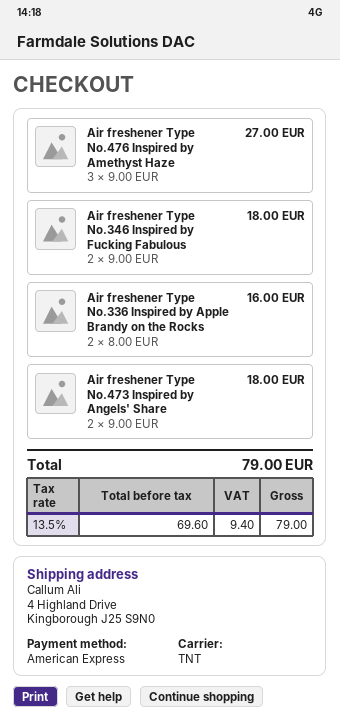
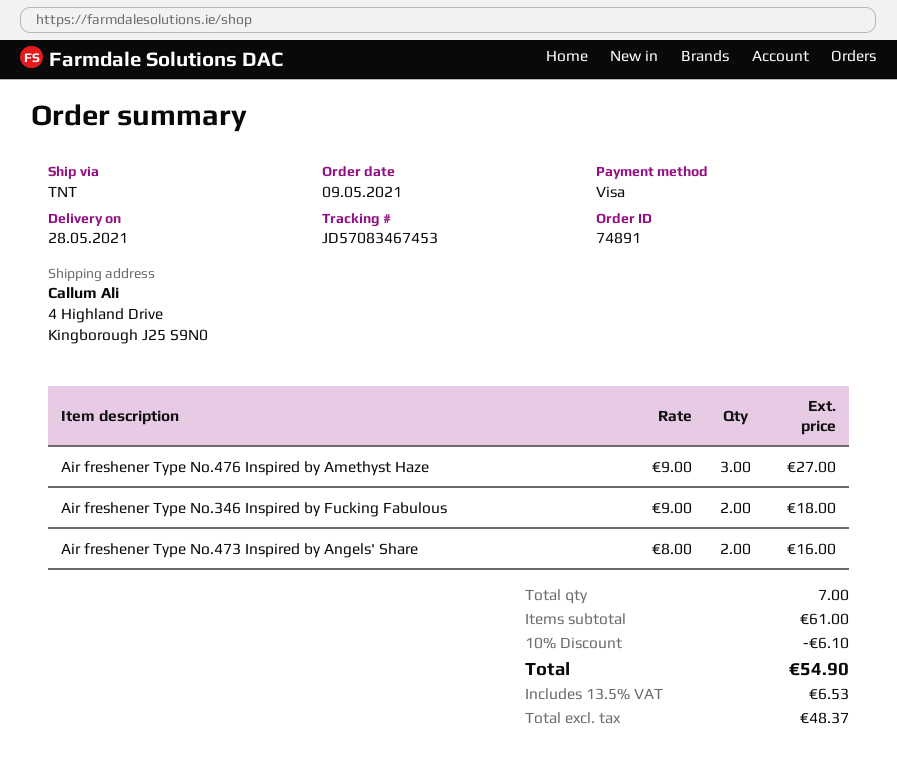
payment method: American Express -> Visa
Air freshener Type No.336 Inspired by Apple Brandy on the Rocks: 2 x 8.00 = 16.00 -> none
Air freshener Type No.473 Inspired by Angels' Share: 2 x 9.00 = 18.00 -> 2 x 8.00 = 16.00
discount: none -> 10% = 6.10
net: 69.60 -> 48.37
tax: 13.5% = 9.40 -> 13.5% = 6.53
total: 79.00 -> 54.90

